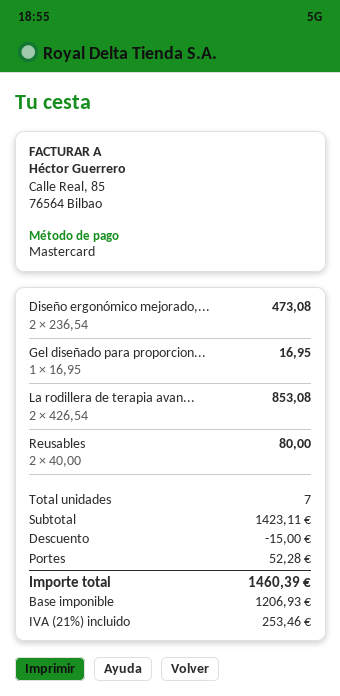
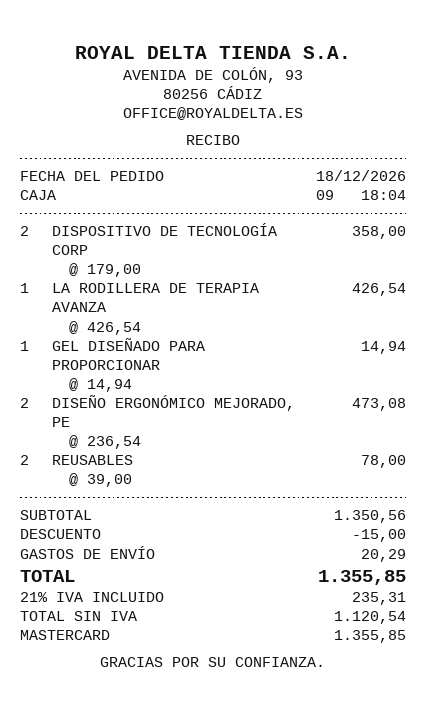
Gel diseñado para proporcion...: 1 x 16.95 = 16.95 -> 1 x 14.94 = 14.94
La rodillera de terapia avan...: 2 x 426.54 = 853.08 -> 1 x 426.54 = 426.54
Reusables: 2 x 40.00 = 80.00 -> 2 x 39.00 = 78.00
DISPOSITIVO DE TECNOLOGÍA CORP: none -> 2 x 179.00 = 358.00
subtotal: 1423.11 -> 1350.56
shipping: 52.28 -> 20.29
net: 1206.93 -> 1120.54
tax: 21% = 253.46 -> 21% = 235.31
total: 1460.39 -> 1355.85

